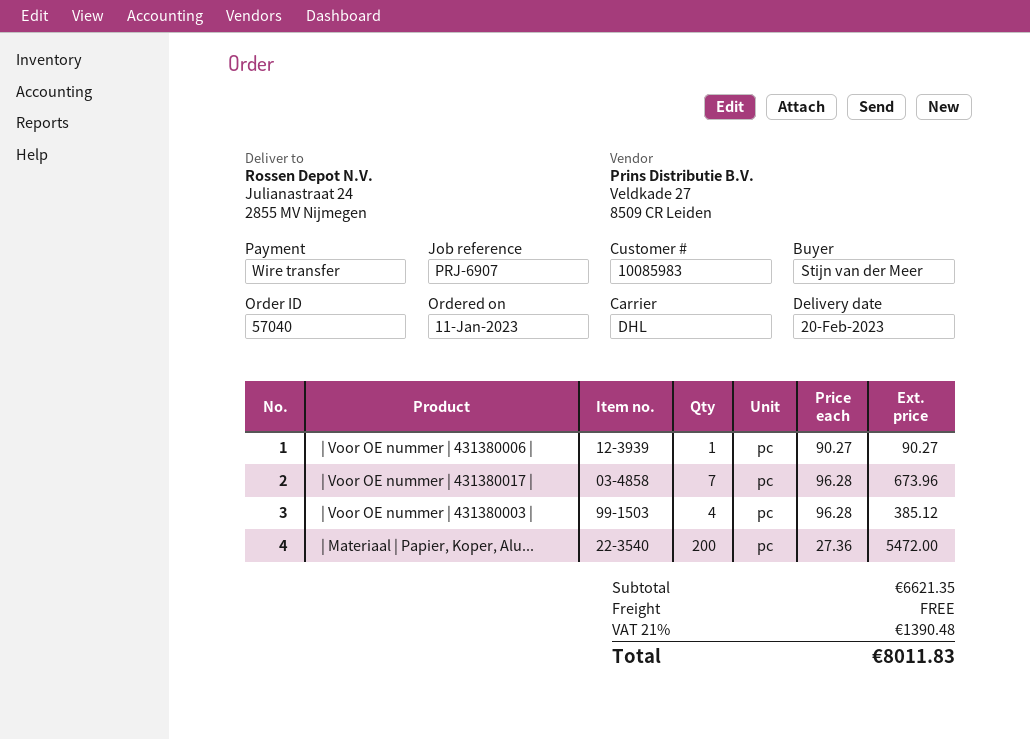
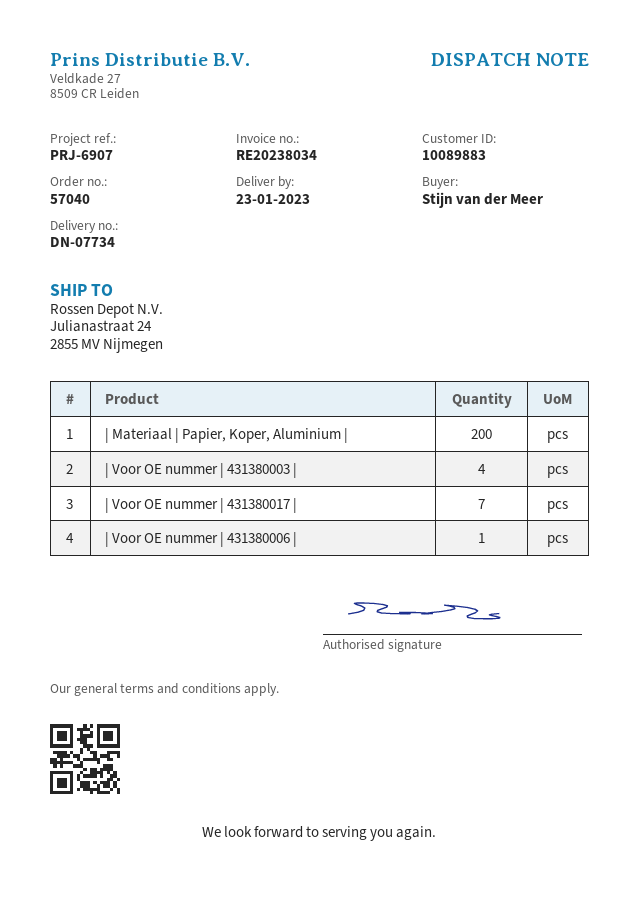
delivery date: 2023-02-20 -> 2023-01-23
customer number: 10085983 -> 10089883

